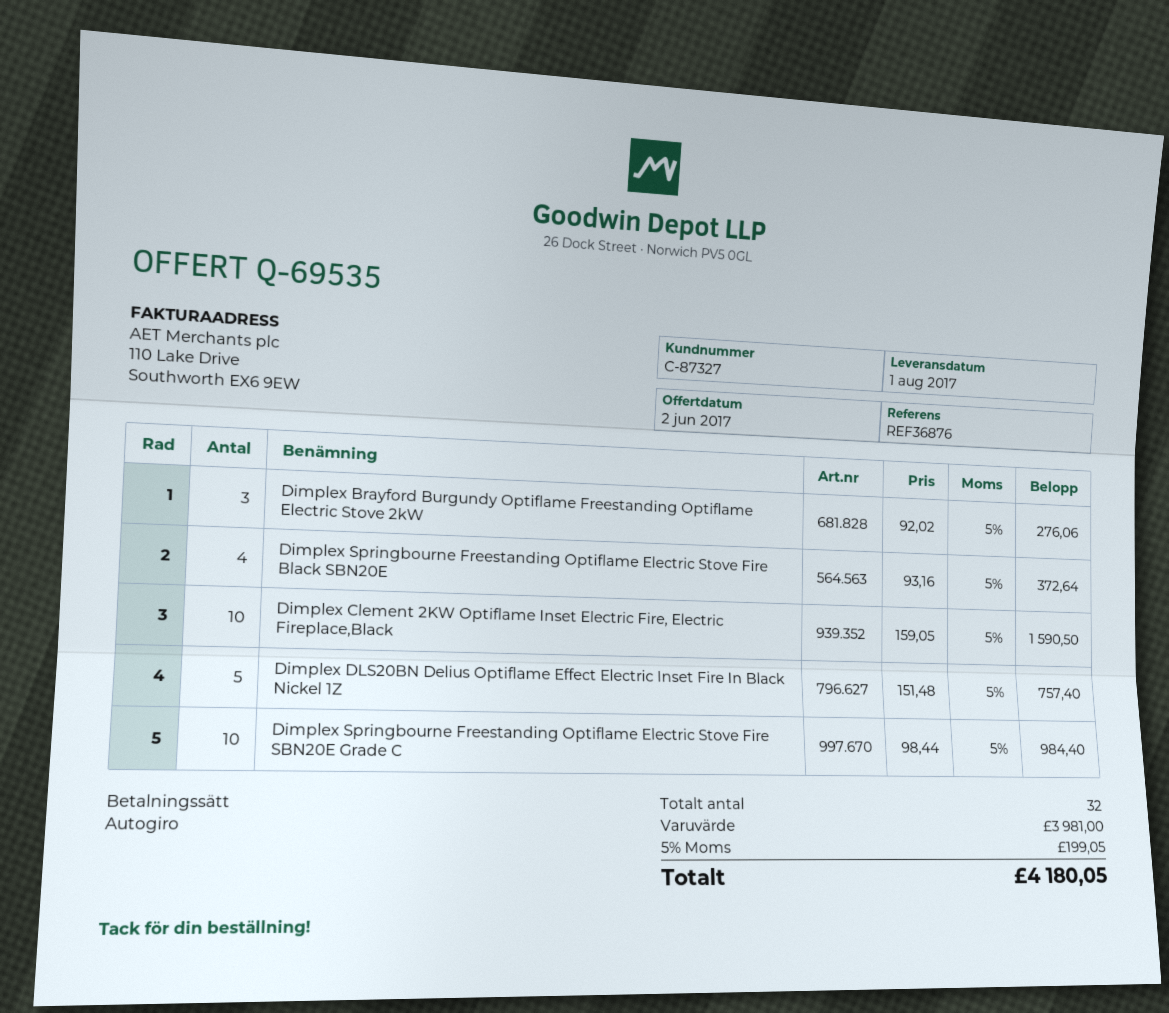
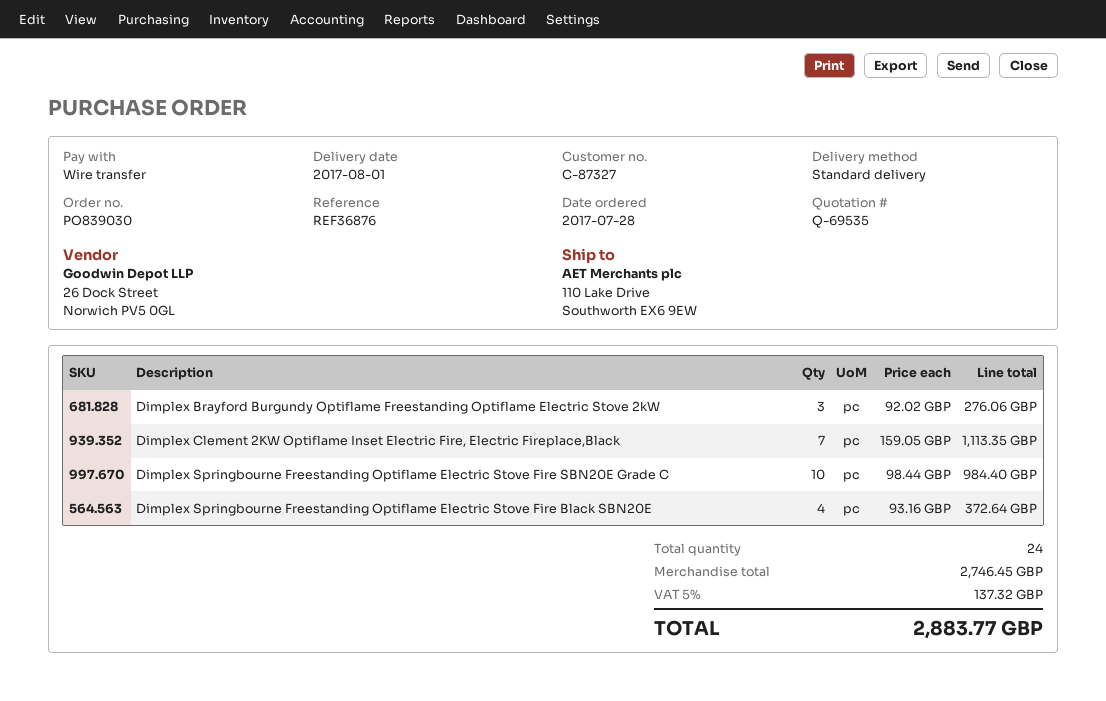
payment method: direct debit -> bank transfer
Dimplex Clement 2KW Optiflame Inset Electric Fire, Electric Fireplace,Black: 10 x 159.05 = 1590.50 -> 7 x 159.05 = 1113.35
Dimplex DLS20BN Delius Optiflame Effect Electric Inset Fire In Black Nickel 1Z: 5 x 151.48 = 757.40 -> none
total quantity: 32 -> 24
subtotal: 3981.00 -> 2746.45
tax: 5% = 199.05 -> 5% = 137.32
total: 4180.05 -> 2883.77

